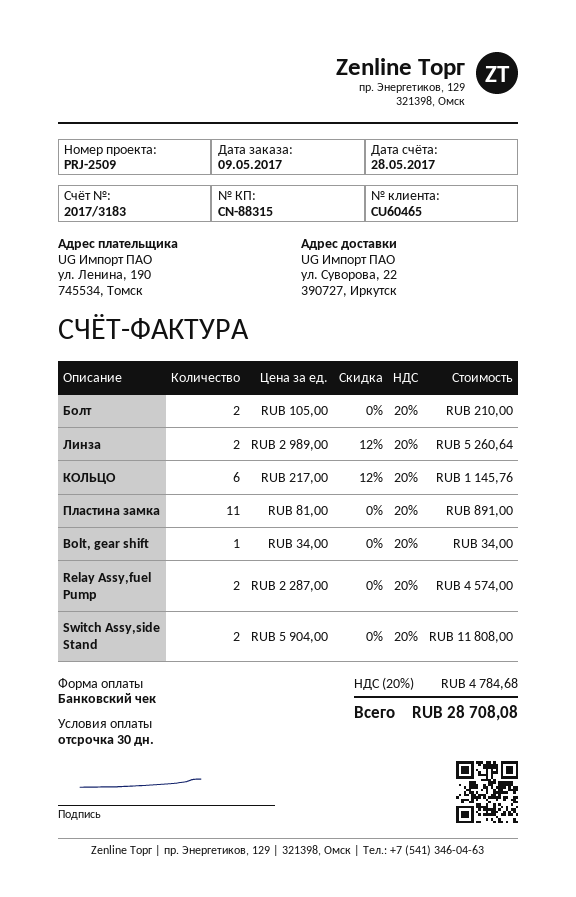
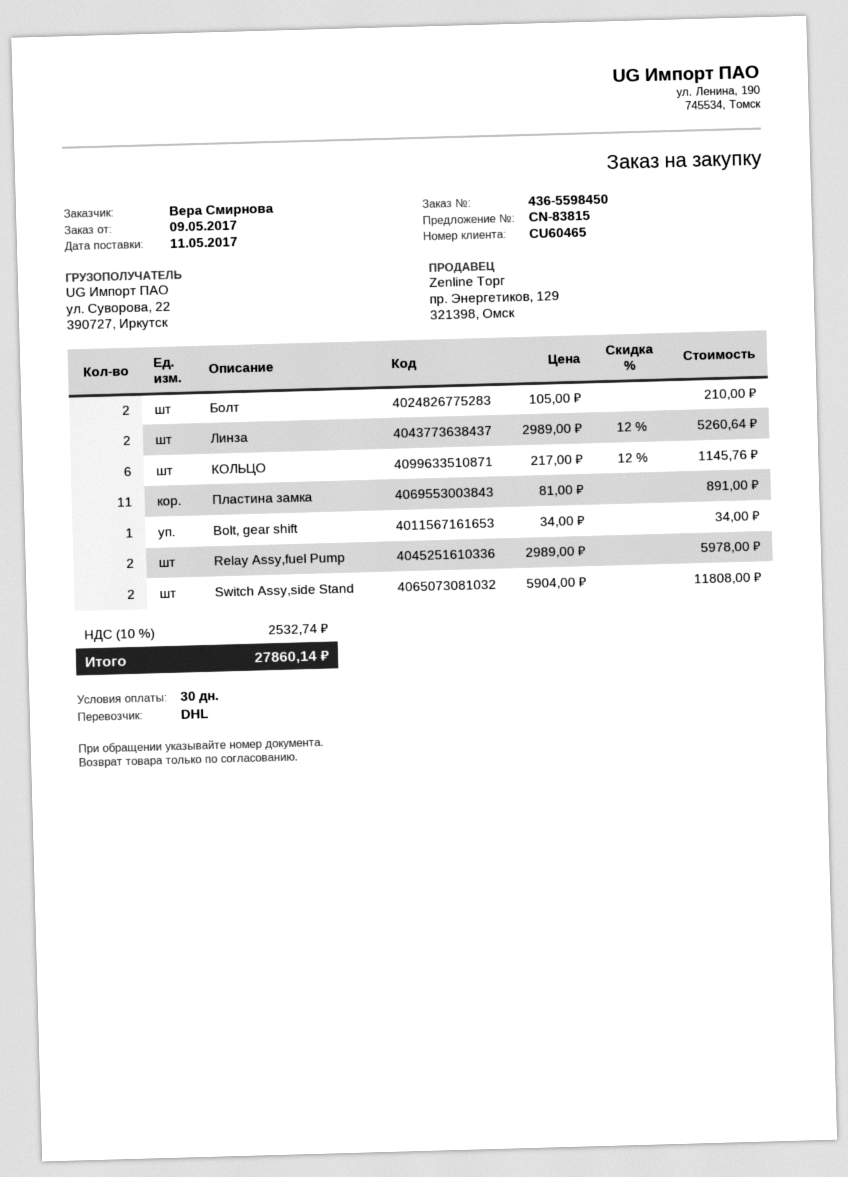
quote number: CN-88315 -> CN-83815
Relay Assy,fuel Pump: 2 x 2287.00 = 4574.00 -> 2 x 2989.00 = 5978.00
tax: 20% = 4784.68 -> 10% = 2532.74
total: 28708.08 -> 27860.14

